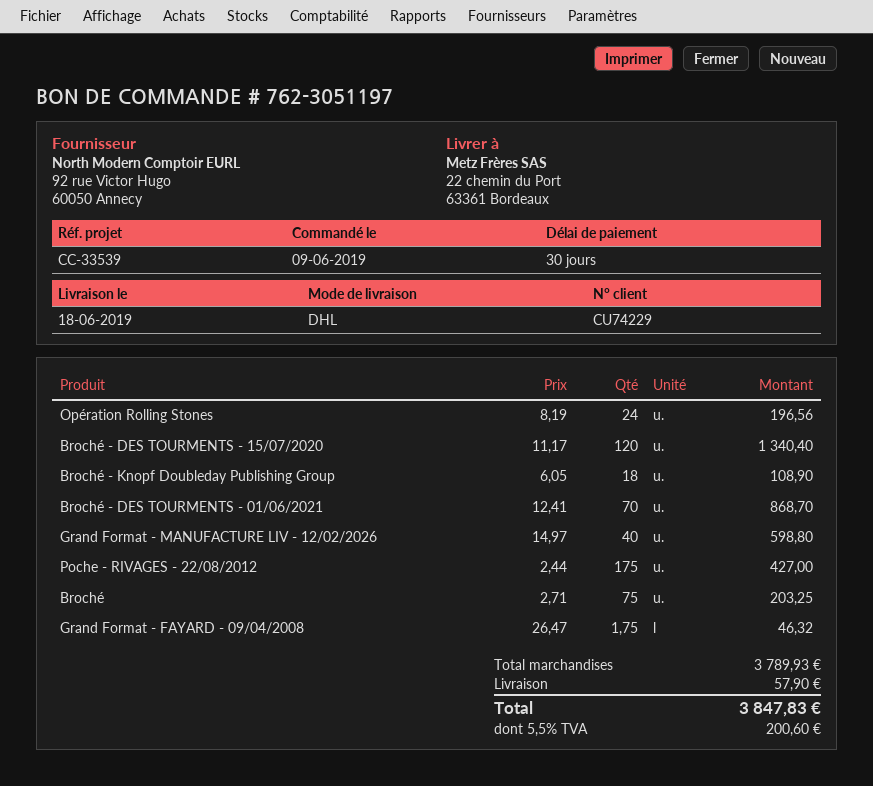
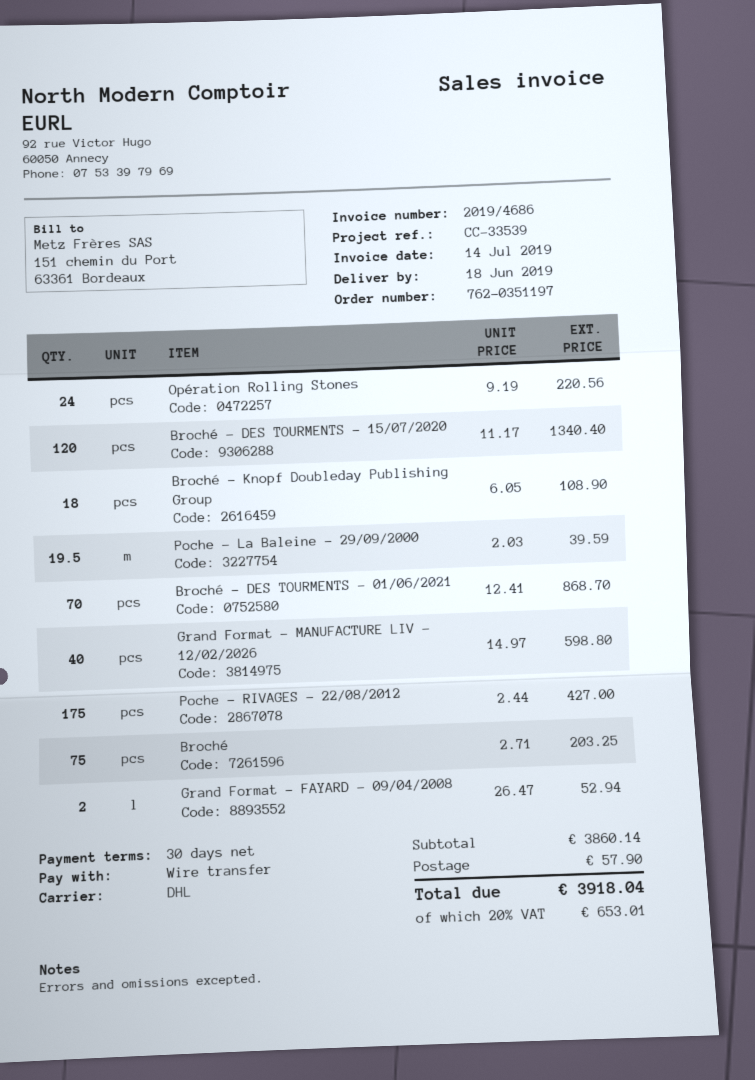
order number: 762-3051197 -> 762-0351197
Opération Rolling Stones: 24 x 8.19 = 196.56 -> 24 x 9.19 = 220.56
Grand Format - FAYARD - 09/04/2008: 1.75 x 26.47 = 46.32 -> 2 x 26.47 = 52.94
Poche - La Baleine - 29/09/2000: none -> 19.5 x 2.03 = 39.59
subtotal: 3789.93 -> 3860.14
tax: 5.5% = 200.60 -> 20% = 653.01
total: 3847.83 -> 3918.04

